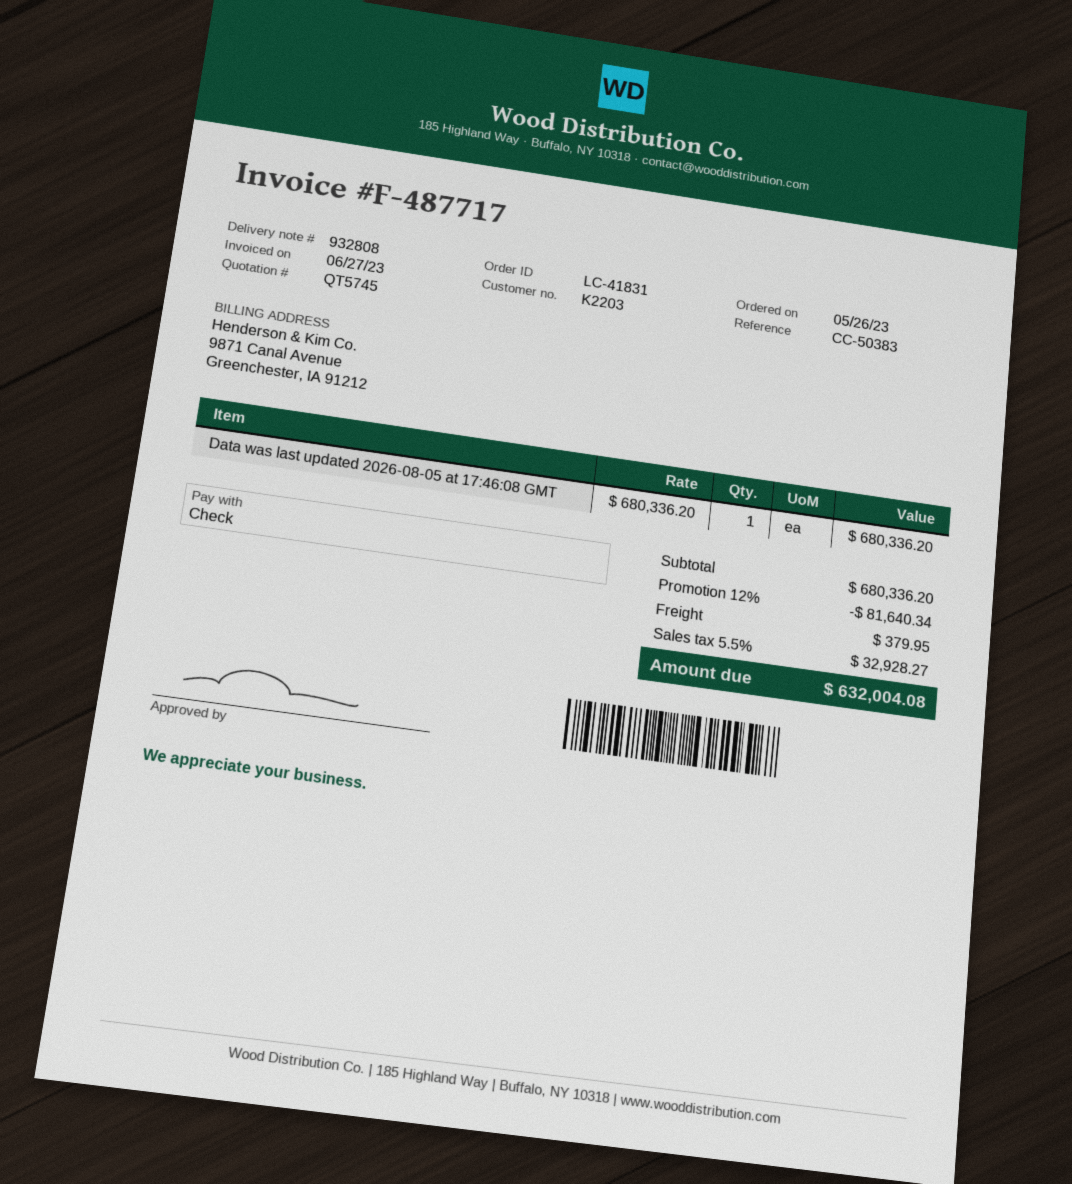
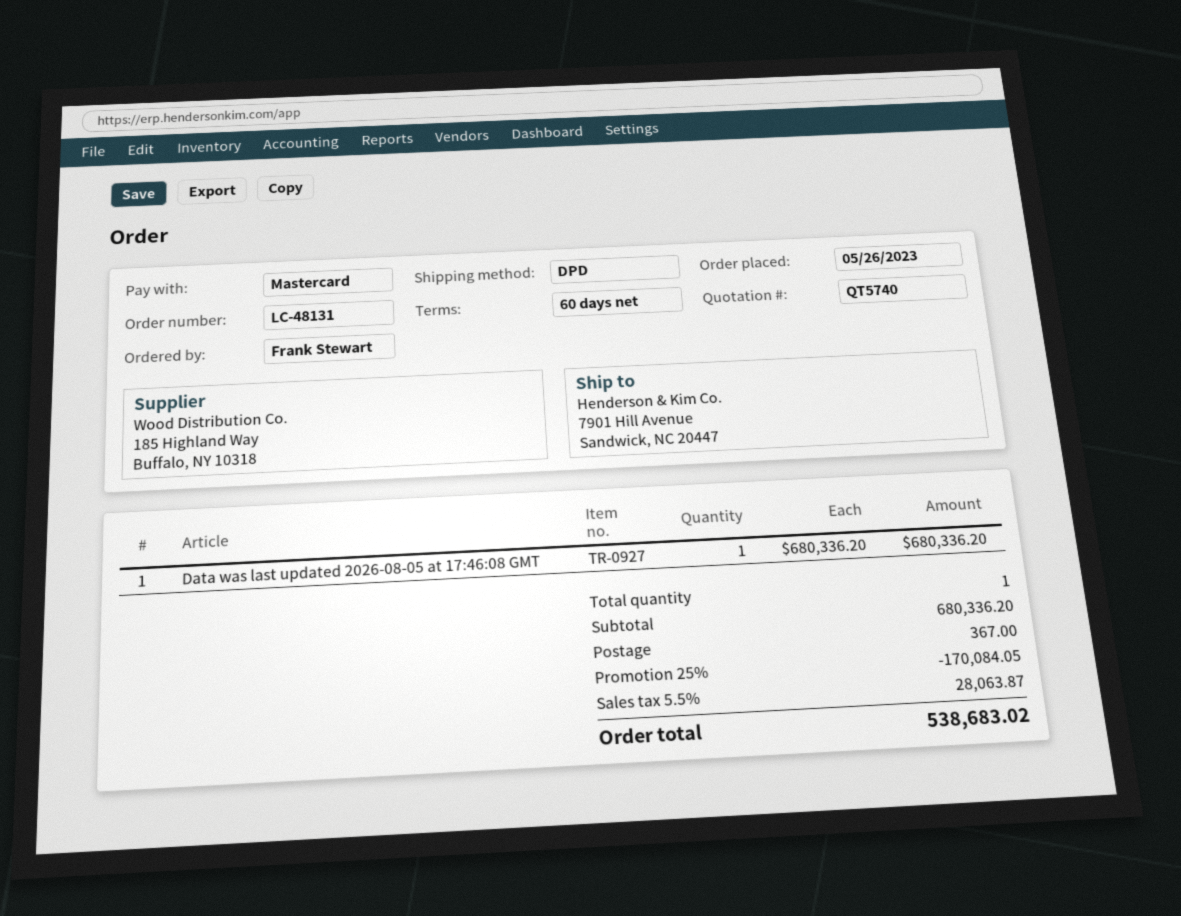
quote number: QT5745 -> QT5740
order number: LC-41831 -> LC-48131
payment method: cheque -> Mastercard
discount: 12% = 81640.34 -> 25% = 170084.05
shipping: 379.95 -> 367.00
tax: 5.5% = 32928.27 -> 5.5% = 28063.87
total: 632004.08 -> 538683.02

